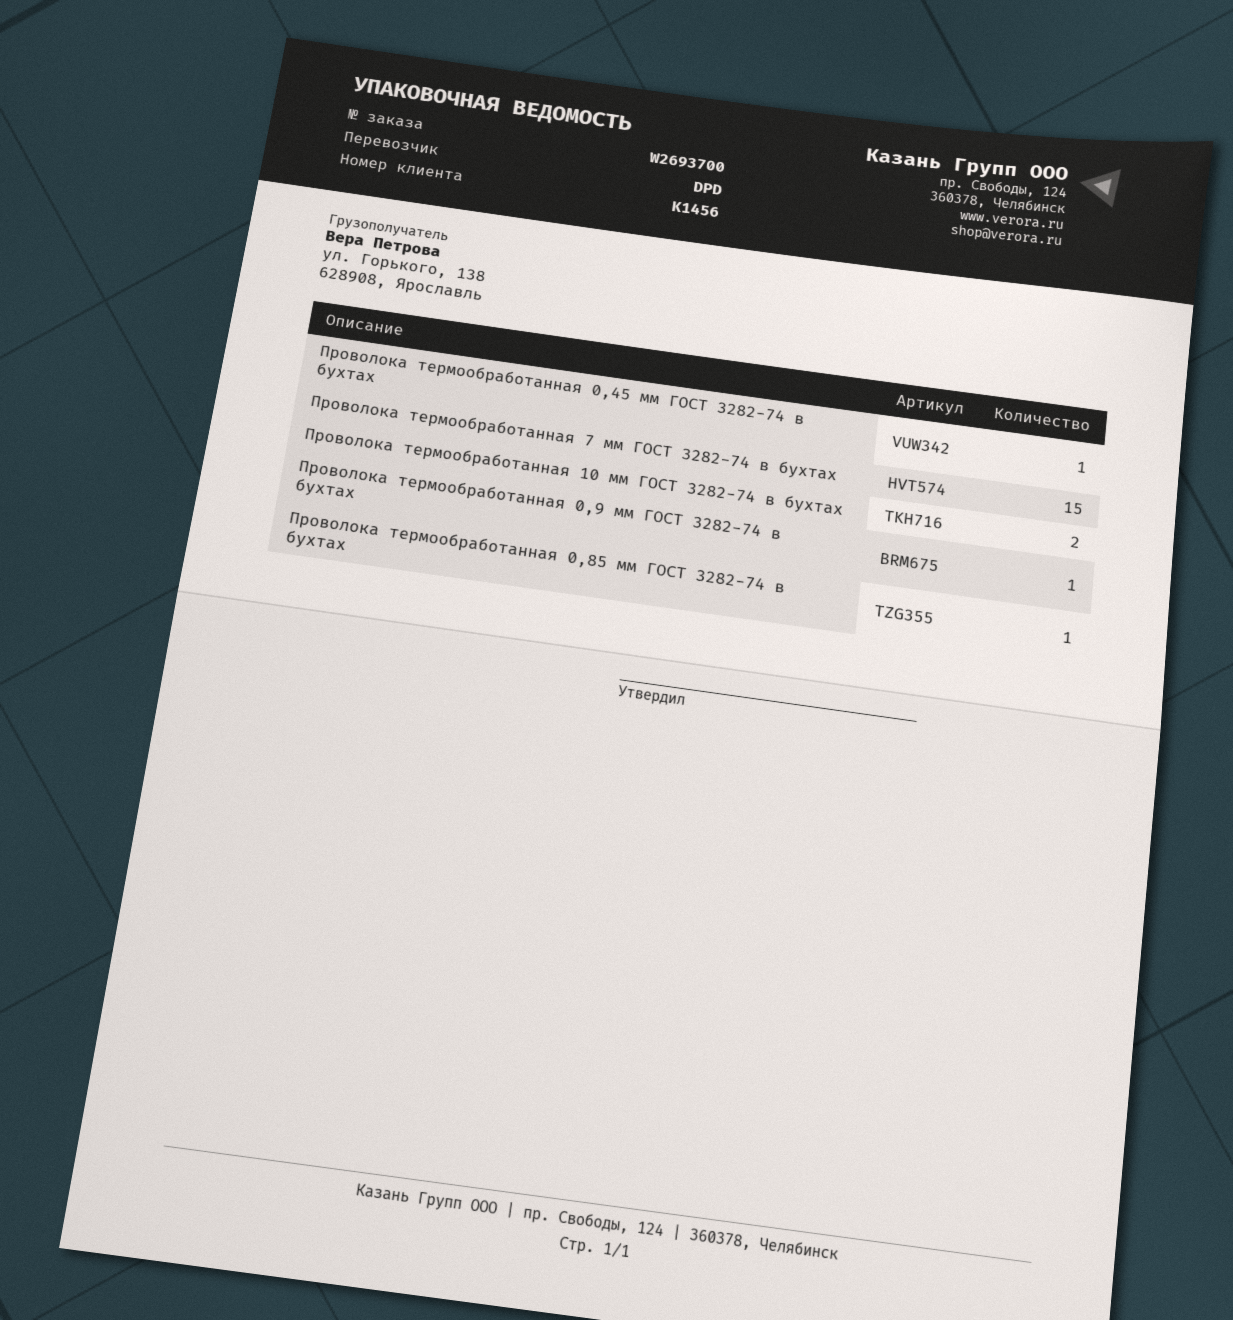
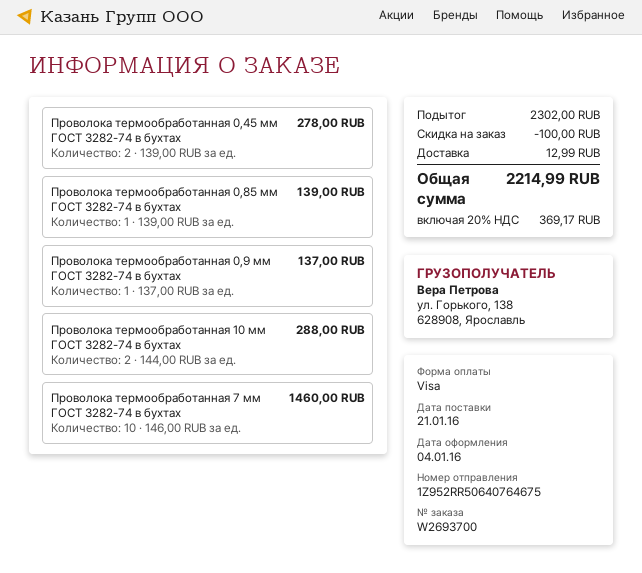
Проволока термообработанная 0,45 мм ГОСТ 3282-74 в бухтах: 1 -> 2
Проволока термообработанная 7 мм ГОСТ 3282-74 в бухтах: 15 -> 10

